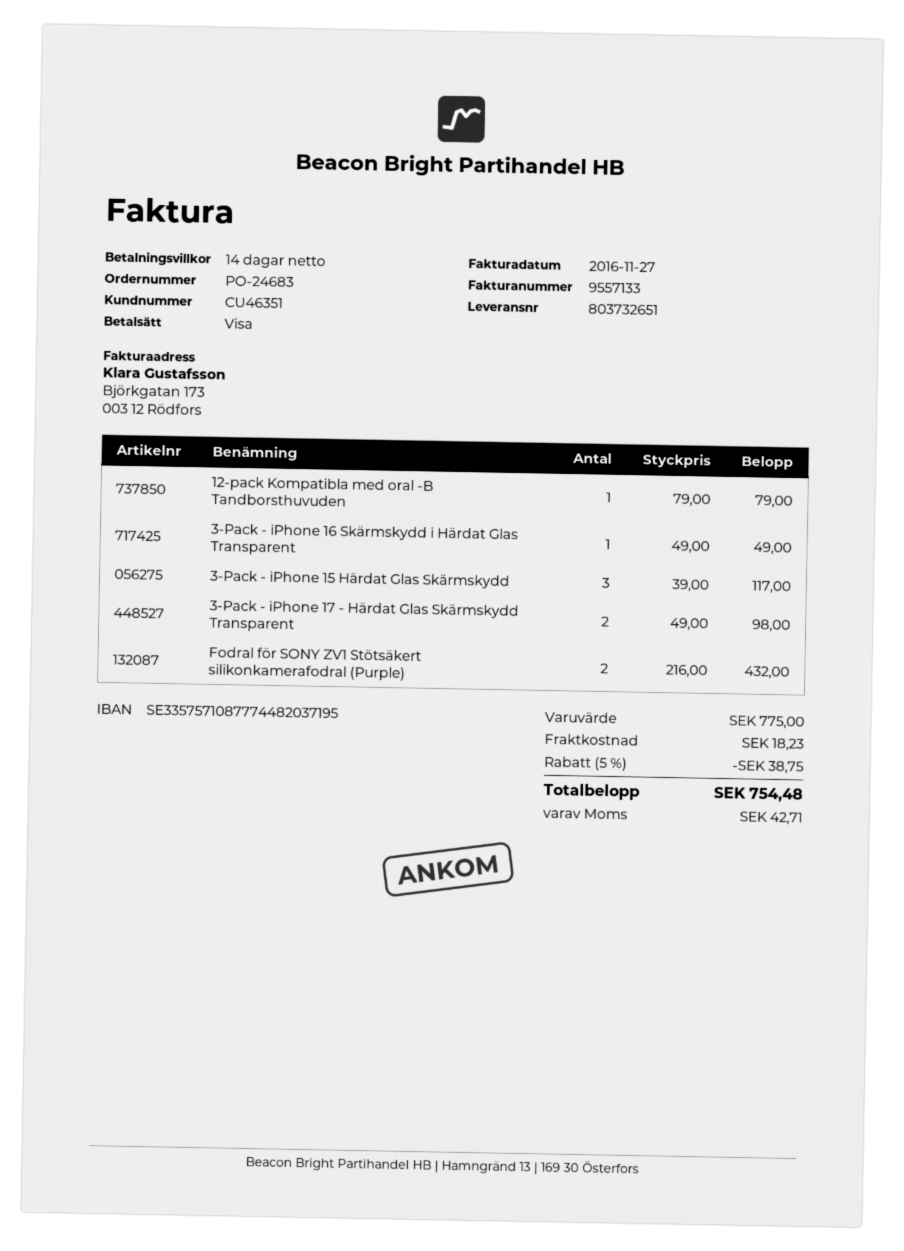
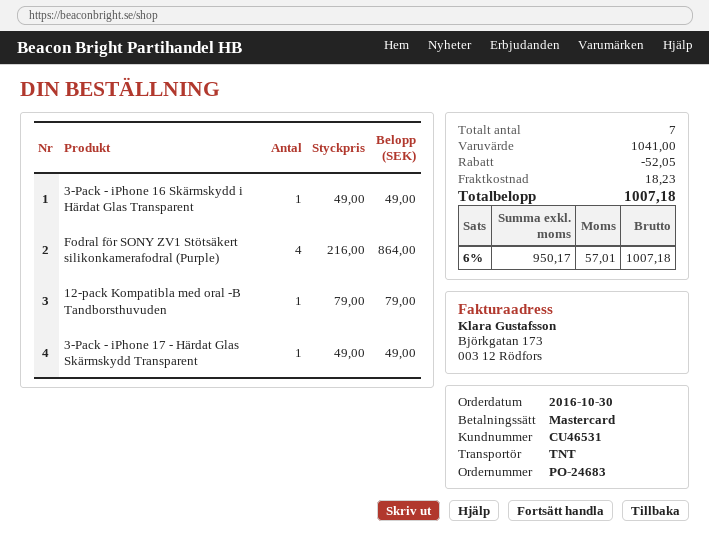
customer number: CU46351 -> CU46531
payment method: Visa -> Mastercard
3-Pack - iPhone 15 Härdat Glas Skärmskydd: 3 x 39.00 = 117.00 -> none
3-Pack - iPhone 17 - Härdat Glas Skärmskydd Transparent: 2 x 49.00 = 98.00 -> 1 x 49.00 = 49.00
Fodral för SONY ZV1 Stötsäkert silikonkamerafodral (Purple): 2 x 216.00 = 432.00 -> 4 x 216.00 = 864.00
subtotal: 775.00 -> 1041.00
discount: 38.75 -> 52.05
tax: 42.71 -> 57.01
total: 754.48 -> 1007.18

